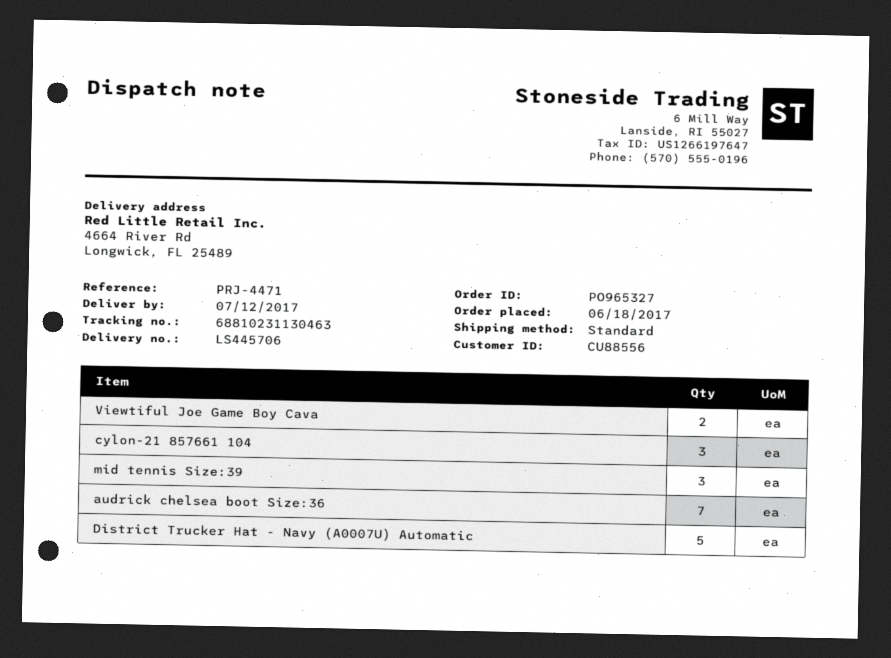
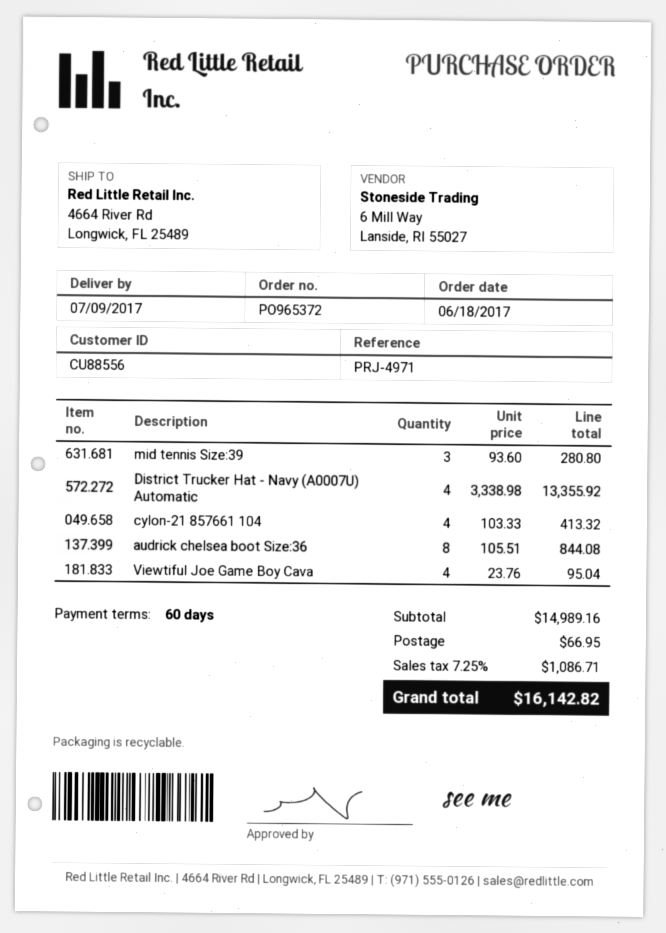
order number: PO965327 -> PO965372
delivery date: 2017-07-12 -> 2017-07-09
reference: PRJ-4471 -> PRJ-4971
Viewtiful Joe Game Boy Cava: 2 -> 4
cylon-21 857661 104: 3 -> 4
audrick chelsea boot Size:36: 7 -> 8
District Trucker Hat - Navy (A0007U) Automatic: 5 -> 4

